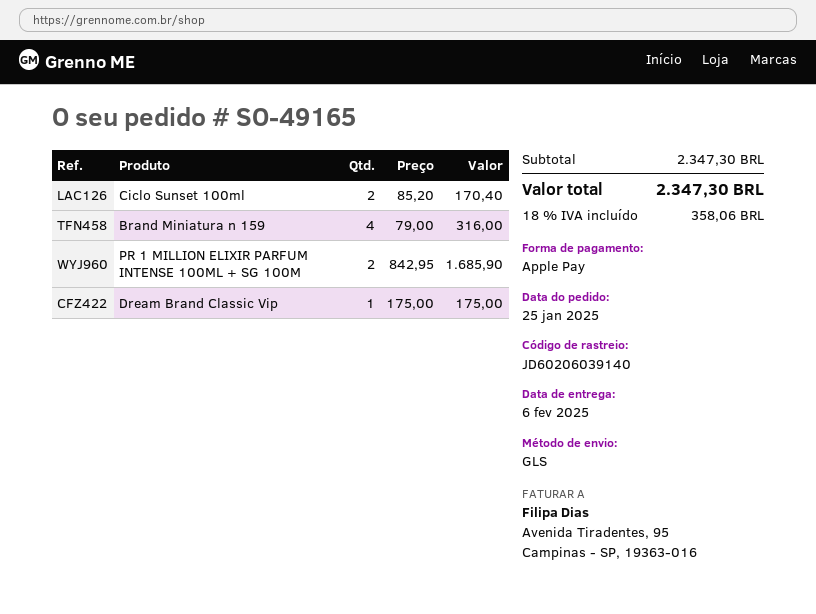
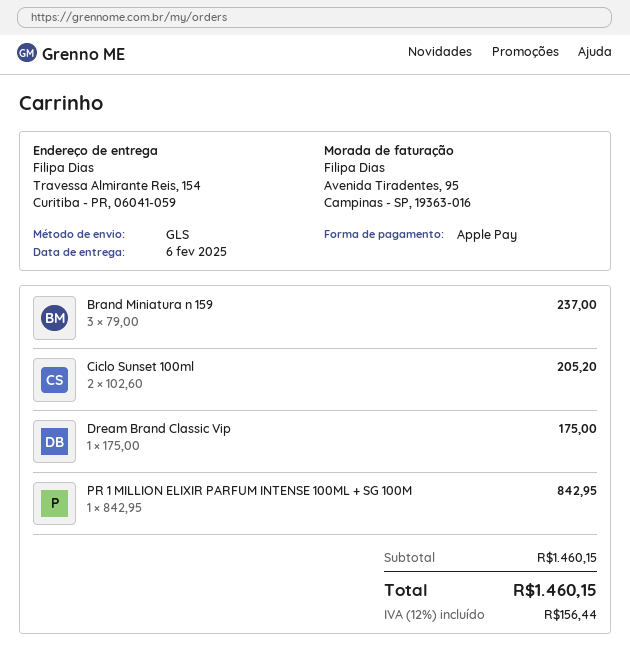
Ciclo Sunset 100ml: 2 x 85.20 = 170.40 -> 2 x 102.60 = 205.20
Brand Miniatura n 159: 4 x 79.00 = 316.00 -> 3 x 79.00 = 237.00
PR 1 MILLION ELIXIR PARFUM INTENSE 100ML + SG 100M: 2 x 842.95 = 1685.90 -> 1 x 842.95 = 842.95
subtotal: 2347.30 -> 1460.15
tax: 18% = 358.06 -> 12% = 156.44
total: 2347.30 -> 1460.15

